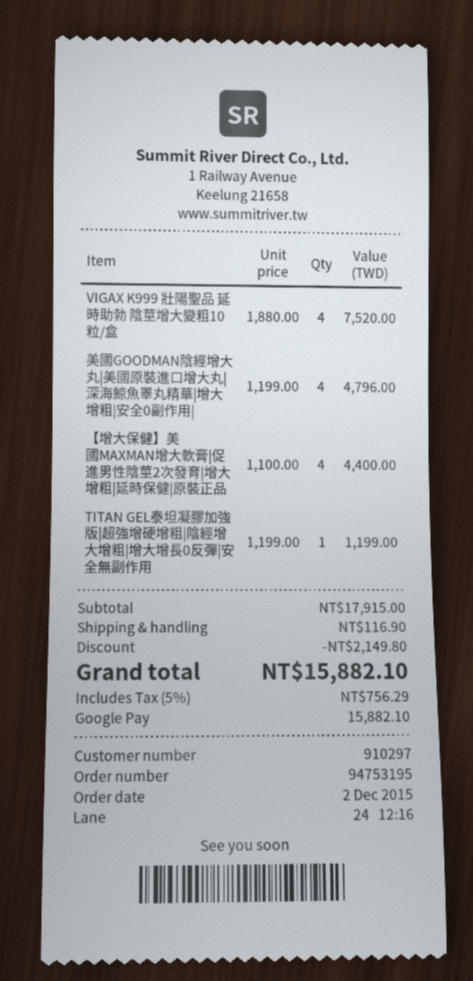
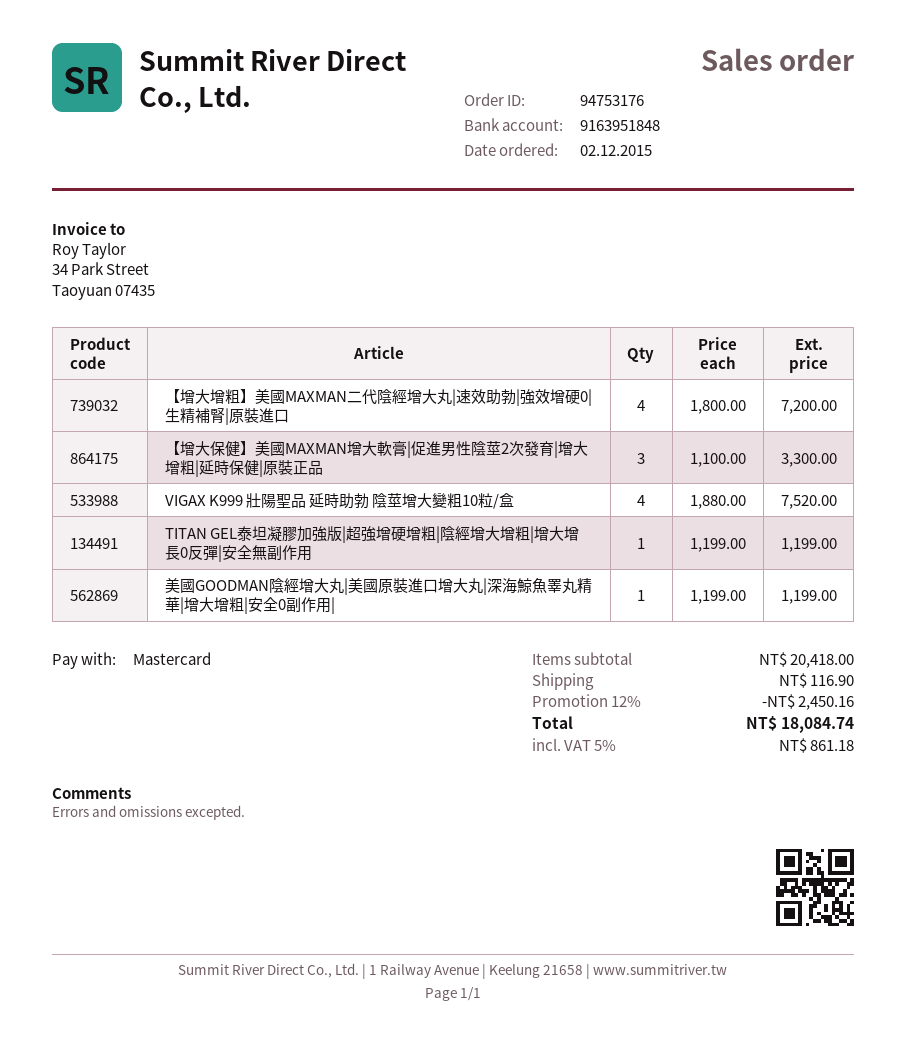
order number: 94753195 -> 94753176
payment method: Google Pay -> Mastercard
美國GOODMAN陰經增大丸|美國原裝進口增大丸|深海鯨魚睪丸精華|增大增粗|安全0副作用|: 4 x 1199.00 = 4796.00 -> 1 x 1199.00 = 1199.00
【增大保健】美國MAXMAN增大軟膏|促進男性陰莖2次發育|增大增粗|延時保健|原裝正品: 4 x 1100.00 = 4400.00 -> 3 x 1100.00 = 3300.00
【增大增粗】美國MAXMAN二代陰經增大丸|速效助勃|強效增硬0|生精補腎|原裝進口: none -> 4 x 1800.00 = 7200.00
subtotal: 17915.00 -> 20418.00
discount: 2149.80 -> 2450.16
tax: 5% = 756.29 -> 5% = 861.18
total: 15882.10 -> 18084.74

